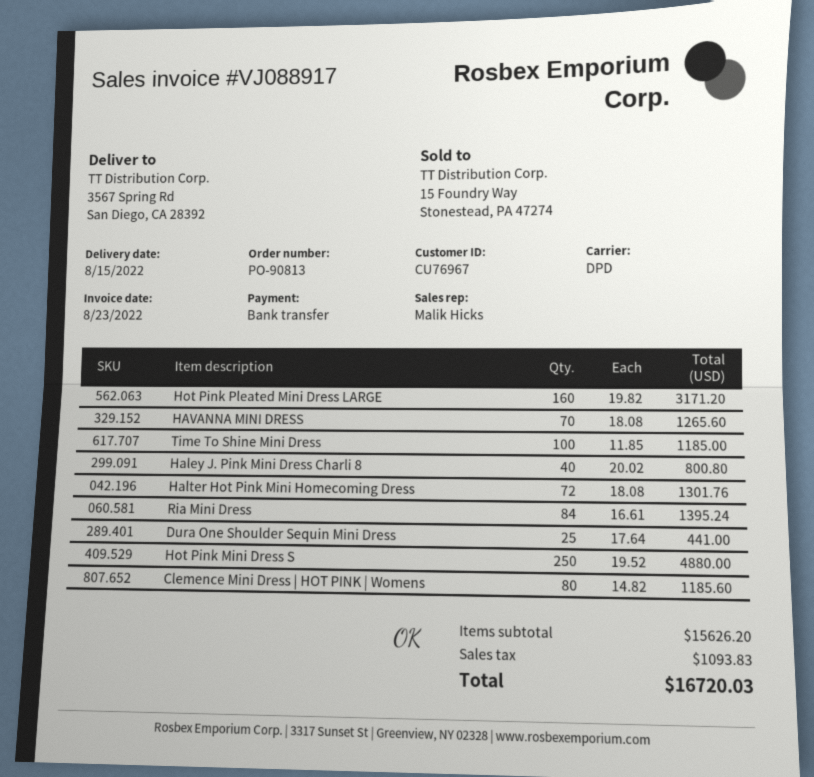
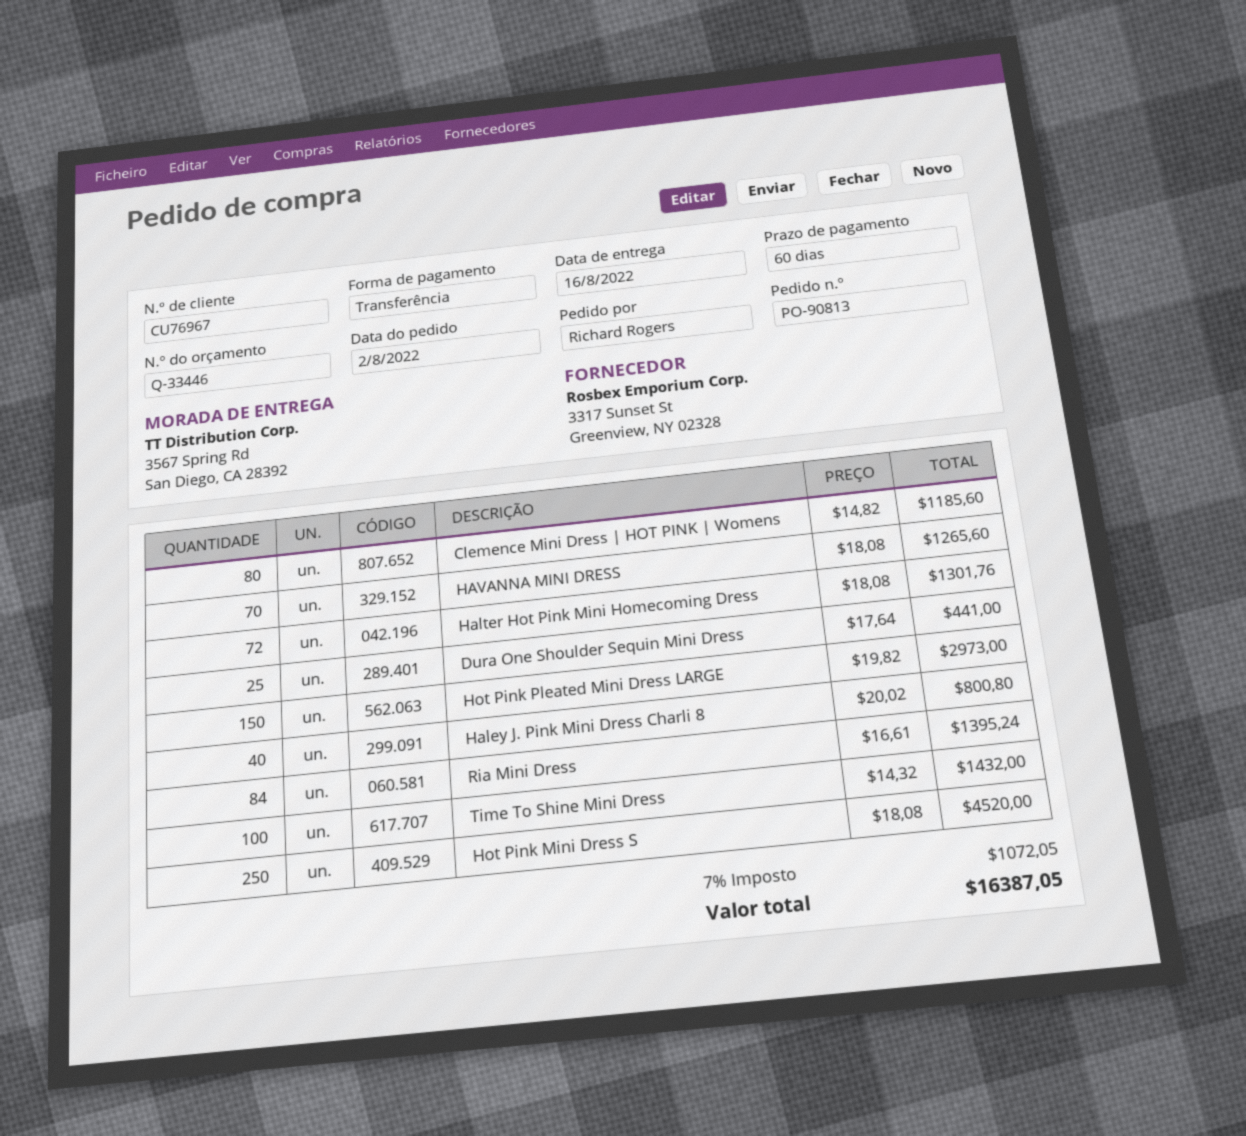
delivery date: 2022-08-15 -> 2022-08-16
Hot Pink Pleated Mini Dress LARGE: 160 x 19.82 = 3171.20 -> 150 x 19.82 = 2973.00
Time To Shine Mini Dress: 100 x 11.85 = 1185.00 -> 100 x 14.32 = 1432.00
Hot Pink Mini Dress S: 250 x 19.52 = 4880.00 -> 250 x 18.08 = 4520.00
tax: 1093.83 -> 1072.05
total: 16720.03 -> 16387.05

